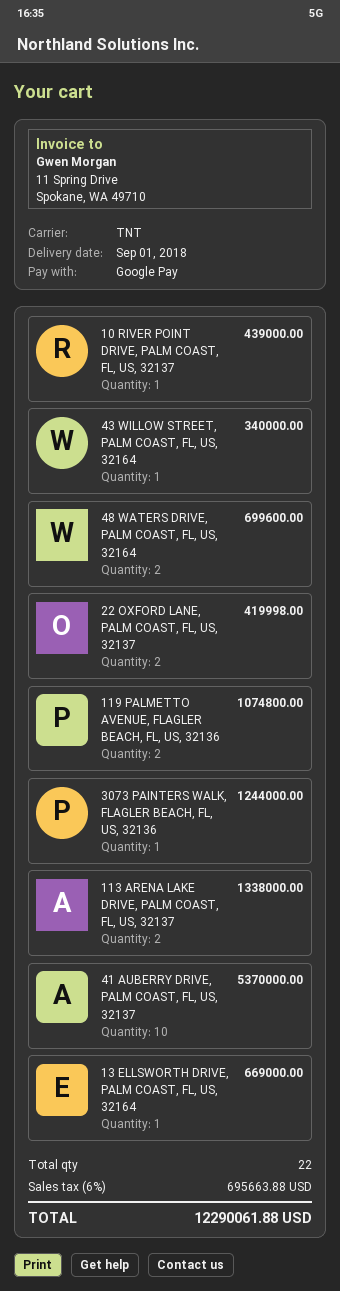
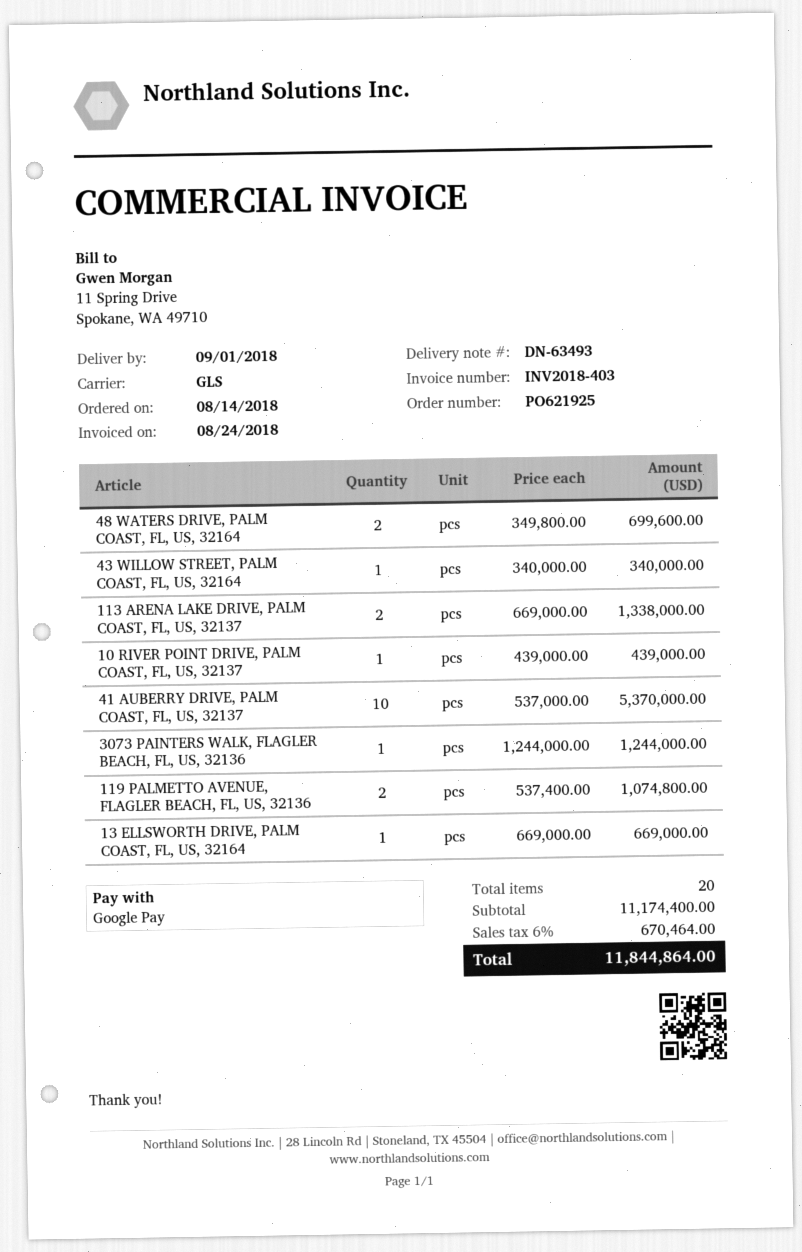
shipping method: TNT -> GLS
22 OXFORD LANE, PALM COAST, FL, US, 32137: 2 for 419998.00 -> none
total quantity: 22 -> 20
tax: 6% = 695663.88 -> 6% = 670464.00
total: 12290061.88 -> 11844864.00

